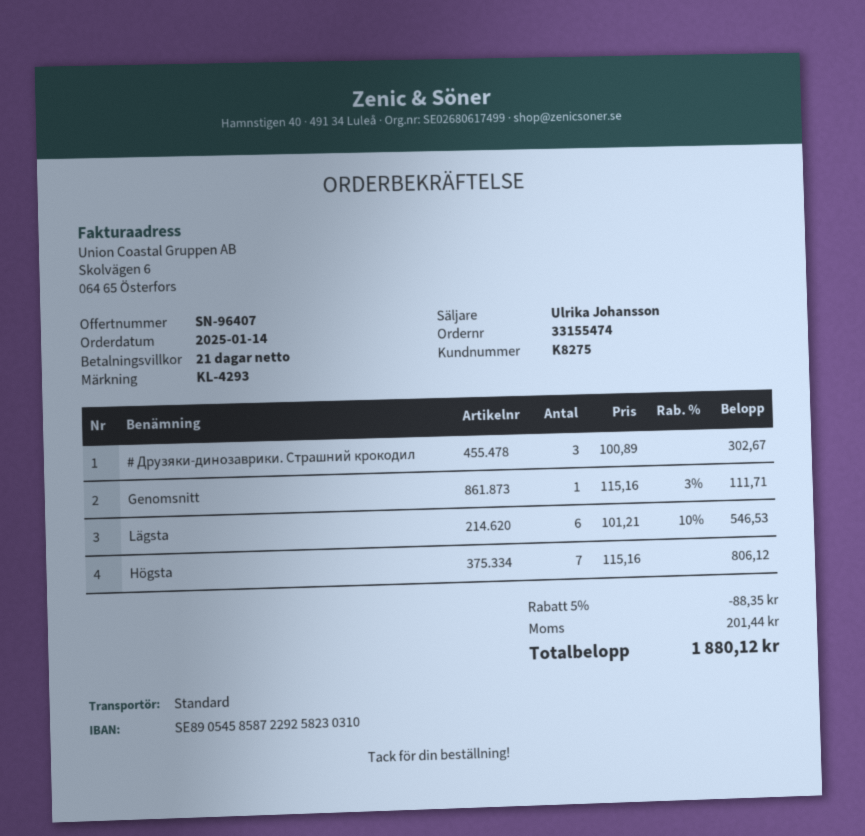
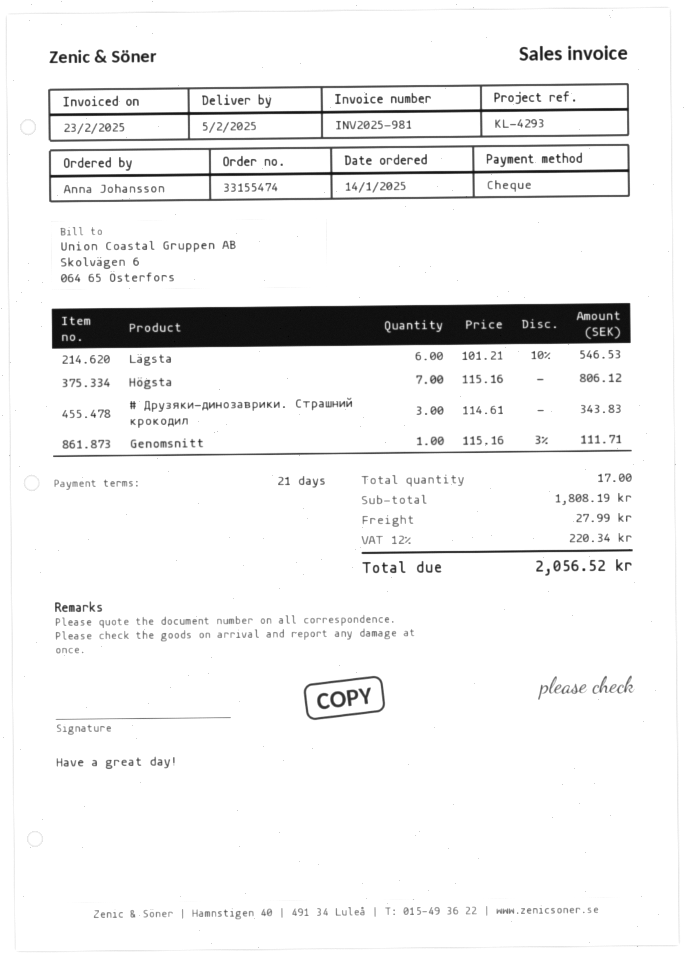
# Друзяки-динозаврики. Страшний крокодил: 3 x 100.89 = 302.67 -> 3 x 114.61 = 343.83
discount: 5% = 88.35 -> none
shipping: none -> 27.99
tax: 201.44 -> 220.34
total: 1880.12 -> 2056.52

